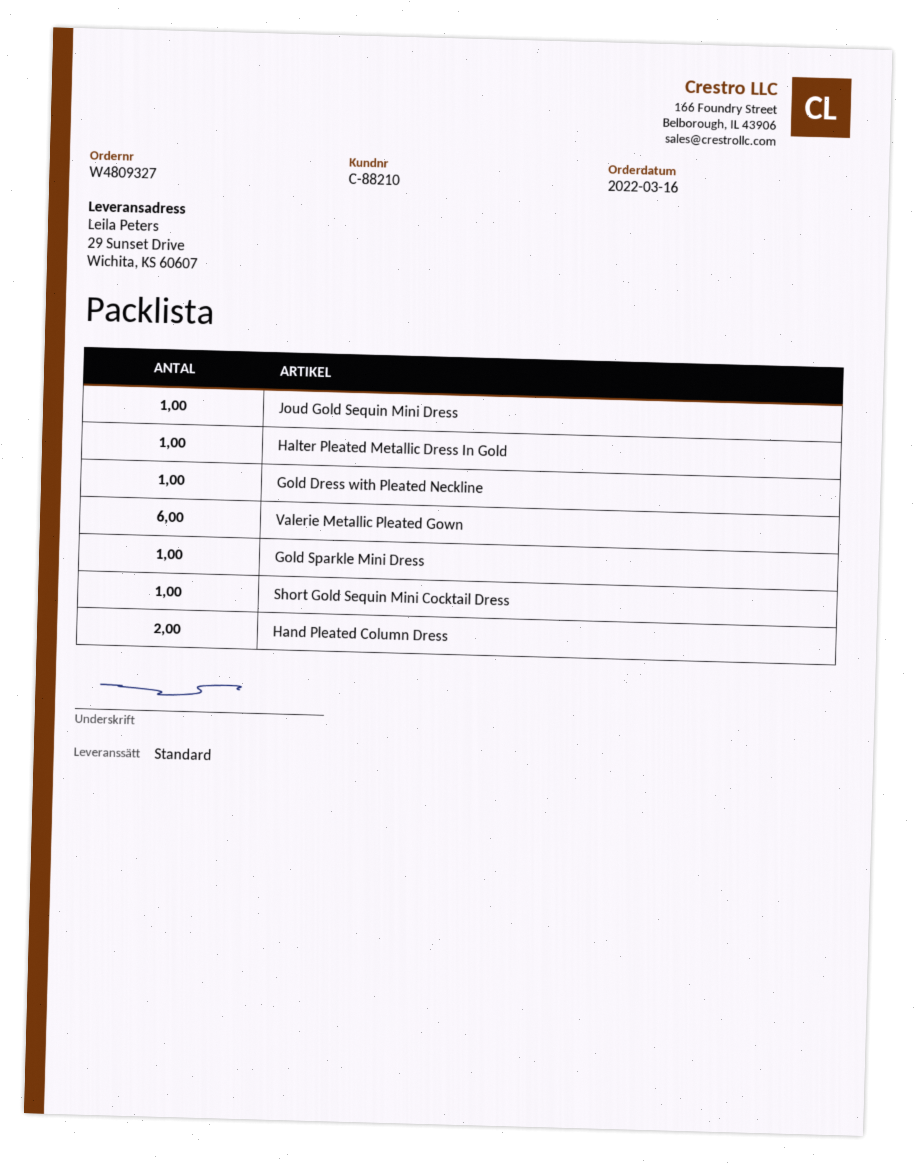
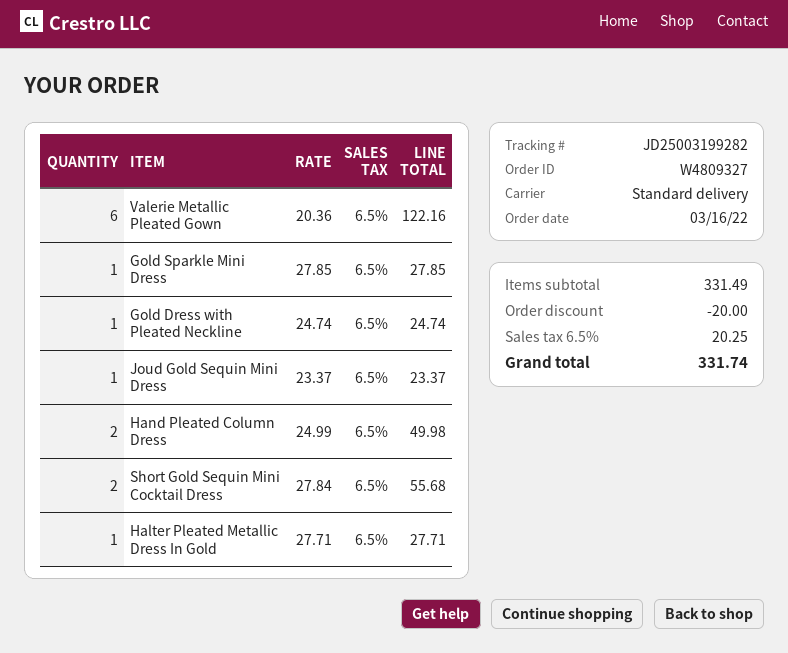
Short Gold Sequin Mini Cocktail Dress: 1 -> 2

